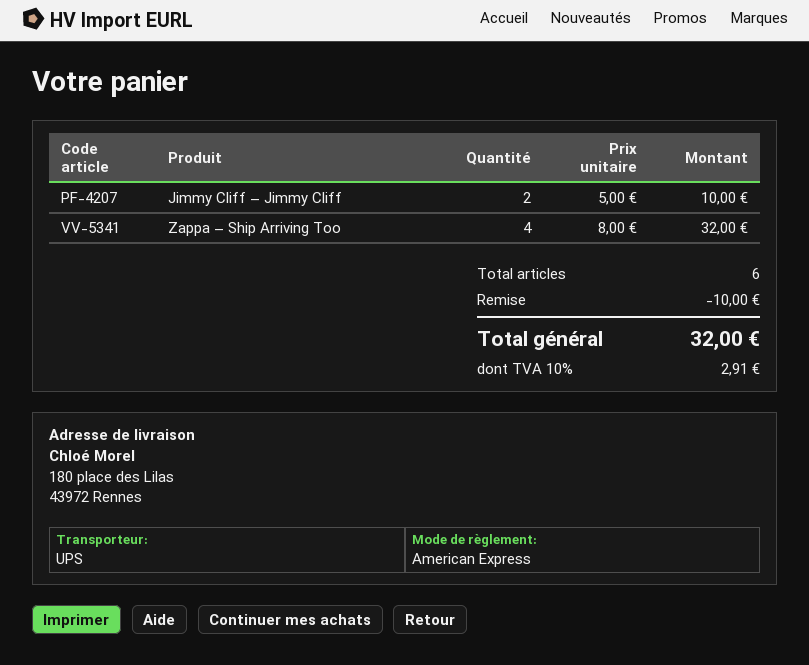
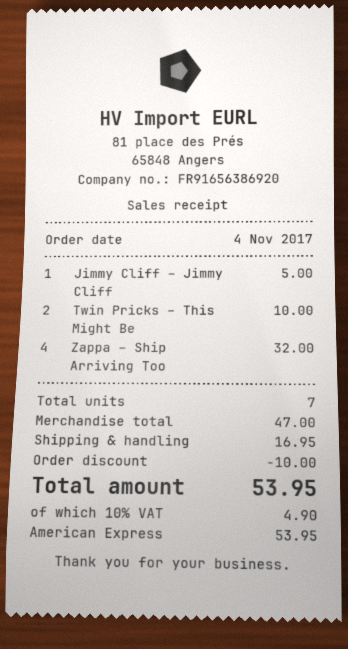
Jimmy Cliff – Jimmy Cliff: 2 for 10.00 -> 1 for 5.00
Twin Pricks – This Might Be: none -> 2 for 10.00
total quantity: 6 -> 7
shipping: none -> 16.95
tax: 10% = 2.91 -> 10% = 4.90
total: 32.00 -> 53.95

